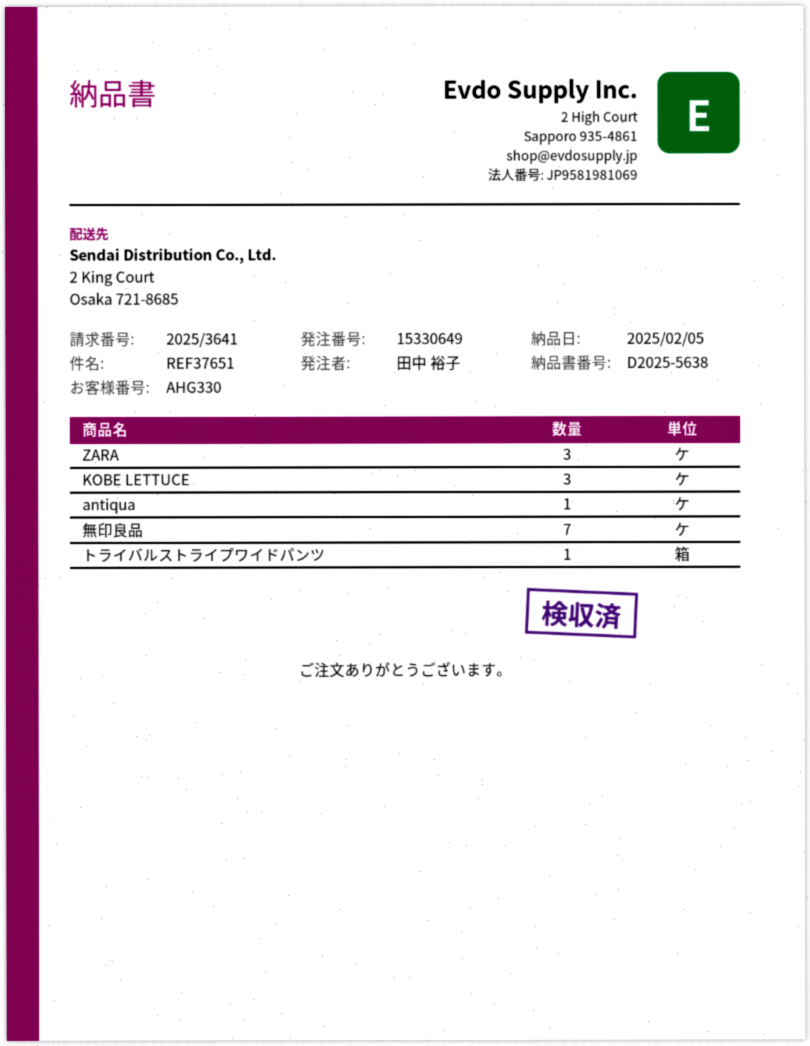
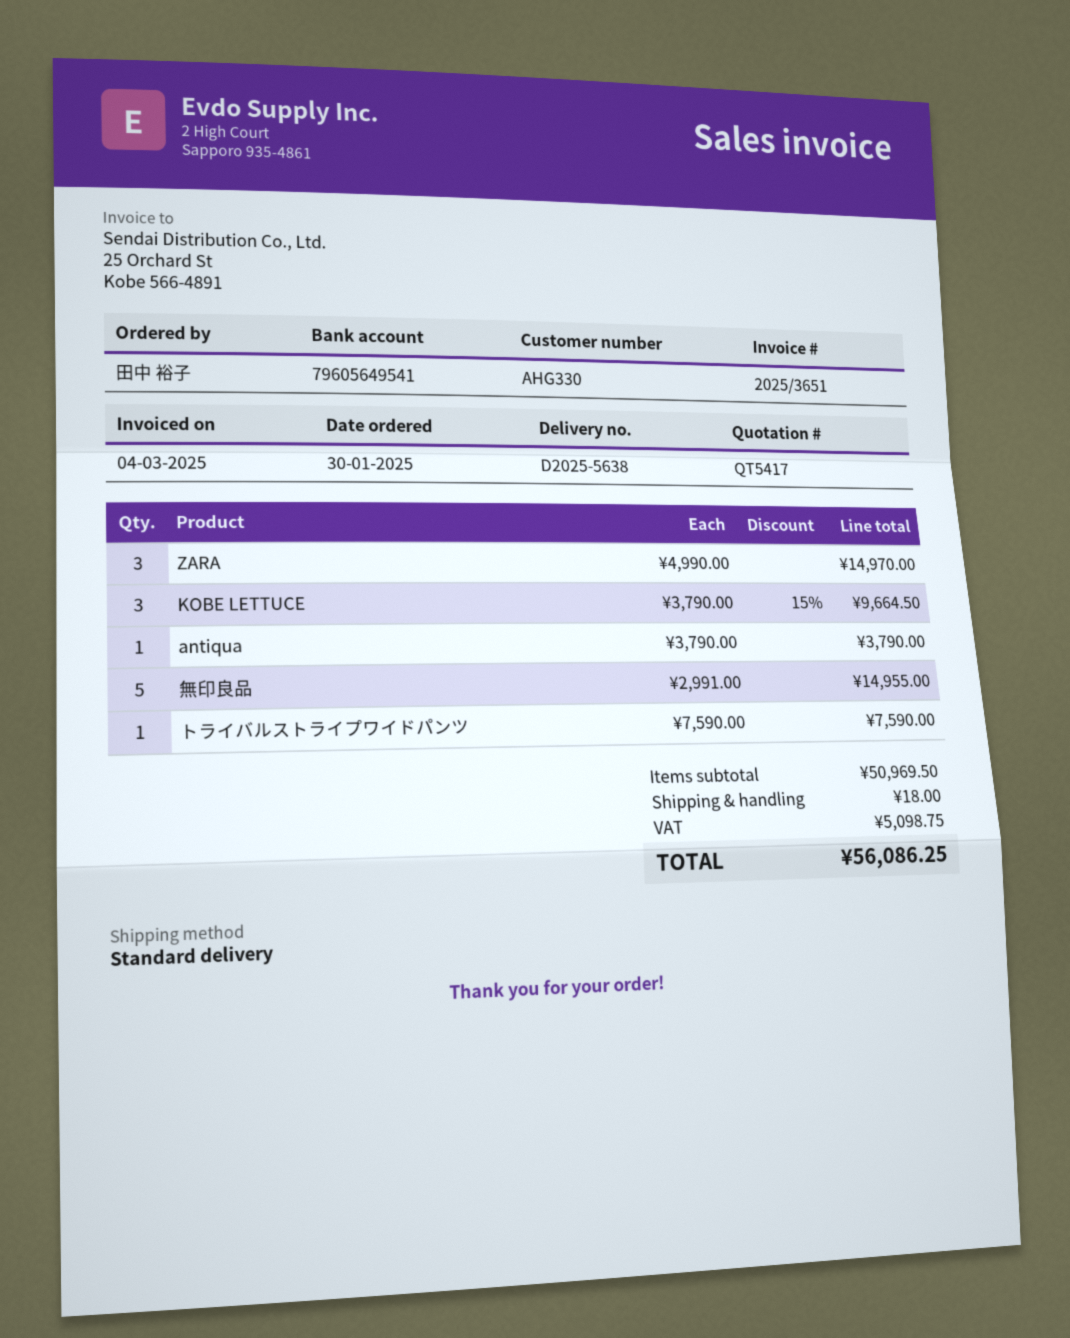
invoice number: 2025/3641 -> 2025/3651
無印良品: 7 -> 5

